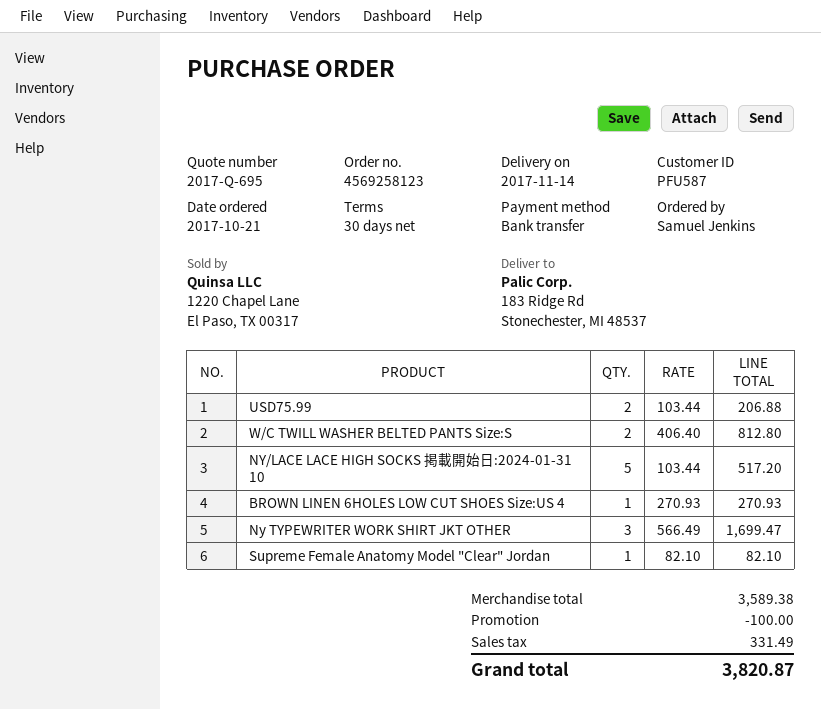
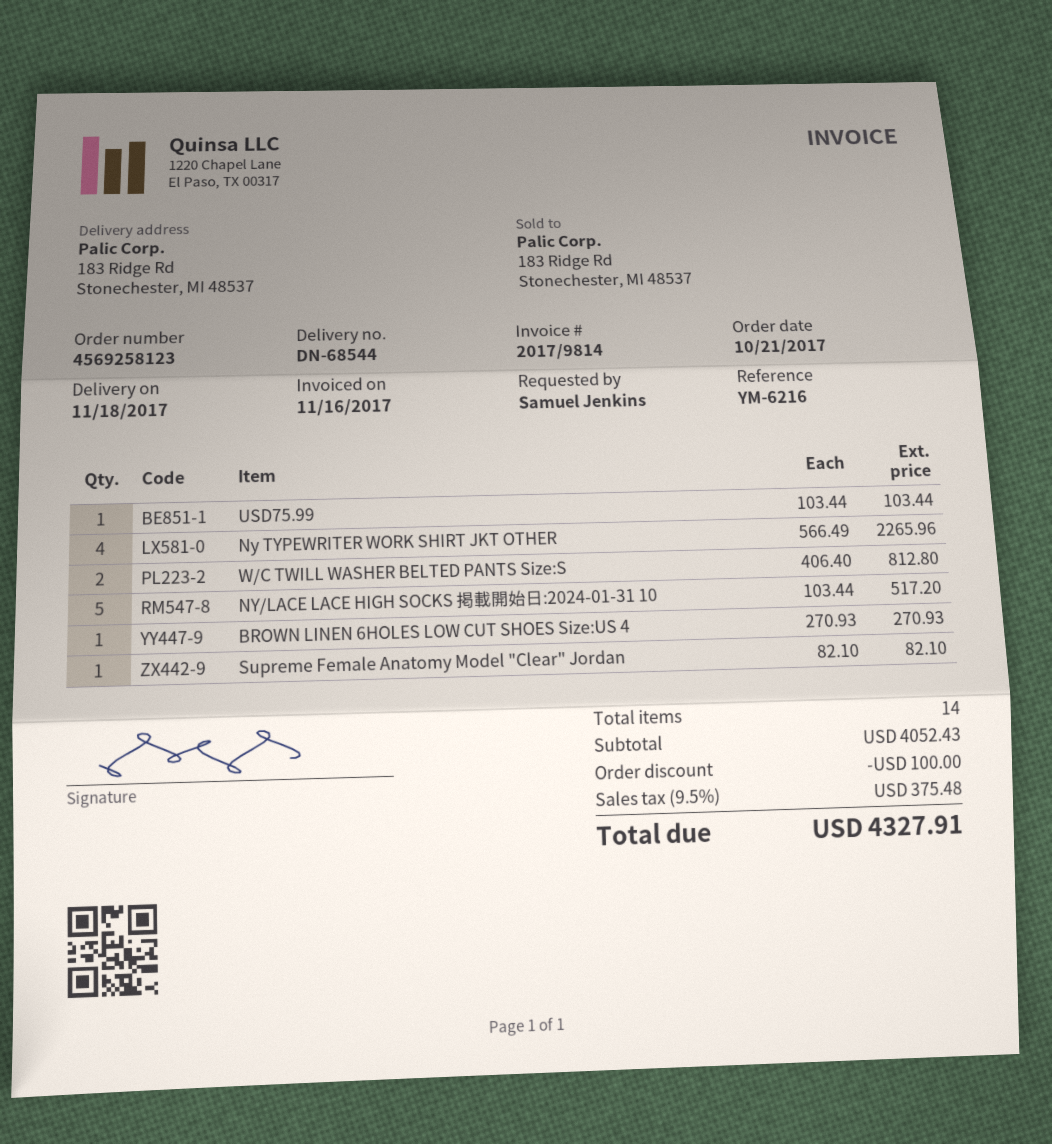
delivery date: 2017-11-14 -> 2017-11-18
USD75.99: 2 x 103.44 = 206.88 -> 1 x 103.44 = 103.44
Ny TYPEWRITER WORK SHIRT JKT OTHER: 3 x 566.49 = 1699.47 -> 4 x 566.49 = 2265.96
subtotal: 3589.38 -> 4052.43
tax: 331.49 -> 375.48
total: 3820.87 -> 4327.91

